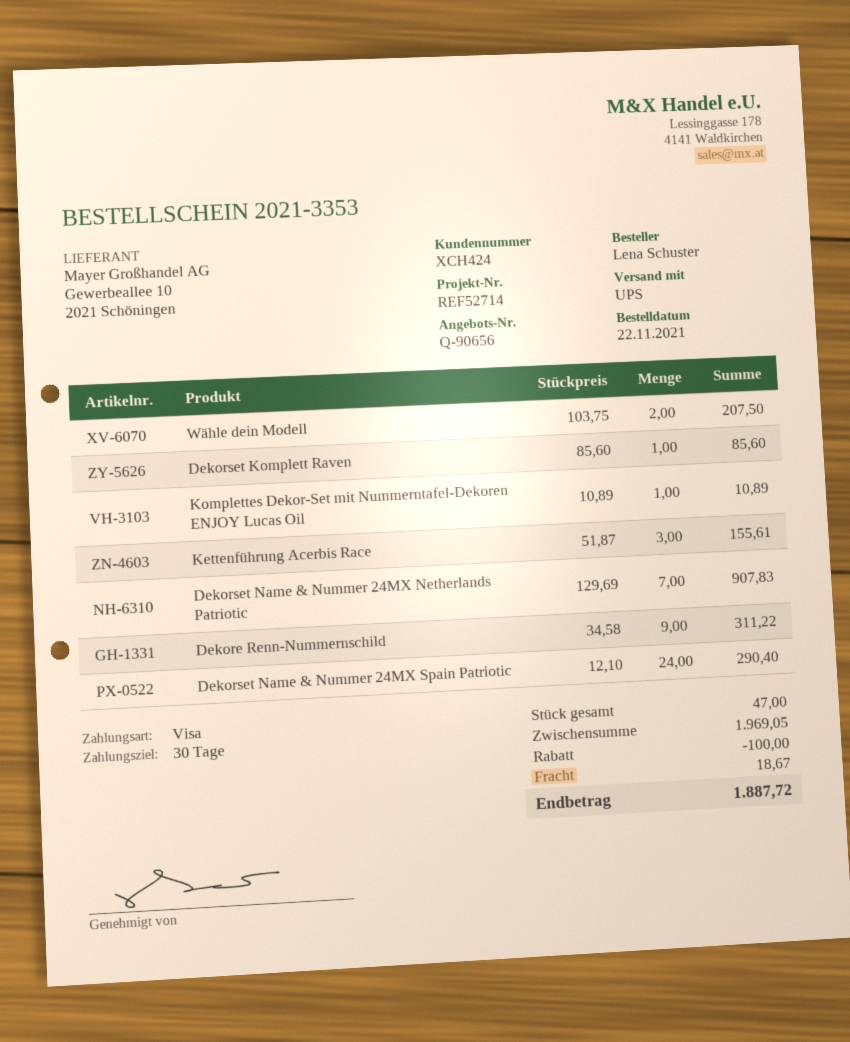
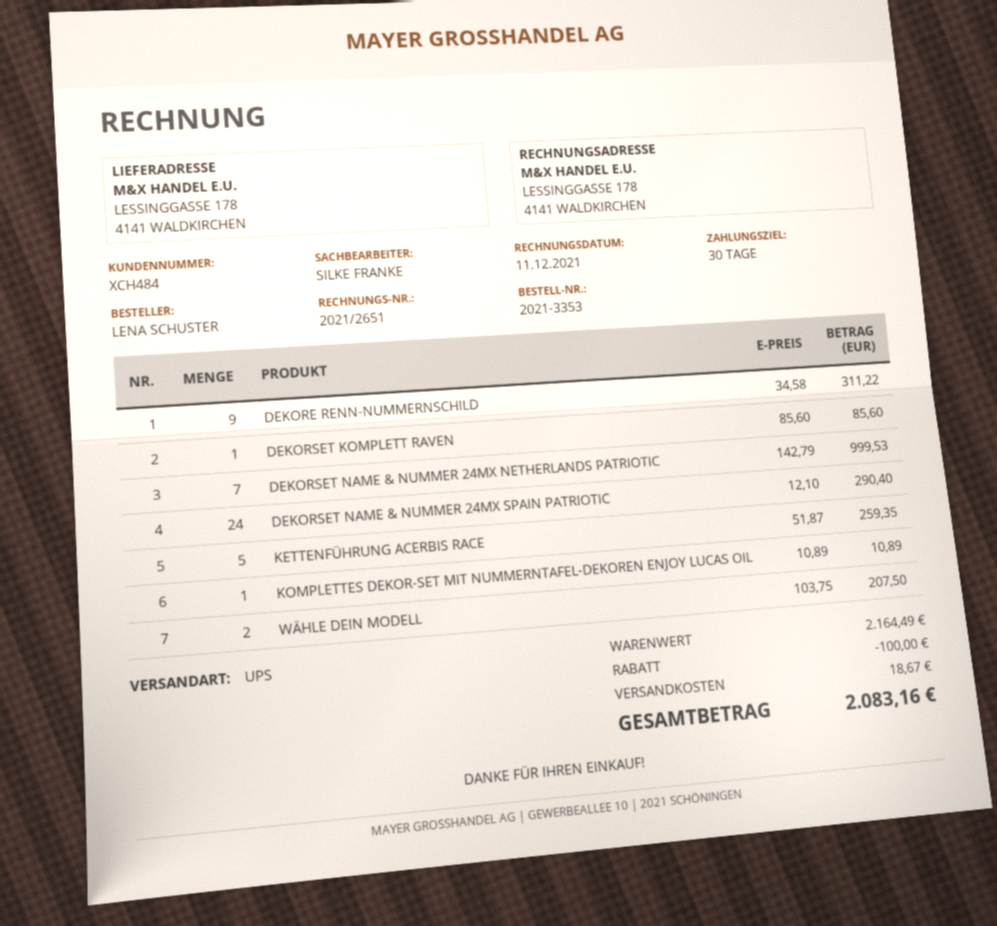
customer number: XCH424 -> XCH484
Kettenführung Acerbis Race: 3 x 51.87 = 155.61 -> 5 x 51.87 = 259.35
Dekorset Name & Nummer 24MX Netherlands Patriotic: 7 x 129.69 = 907.83 -> 7 x 142.79 = 999.53
subtotal: 1969.05 -> 2164.49
total: 1887.72 -> 2083.16

